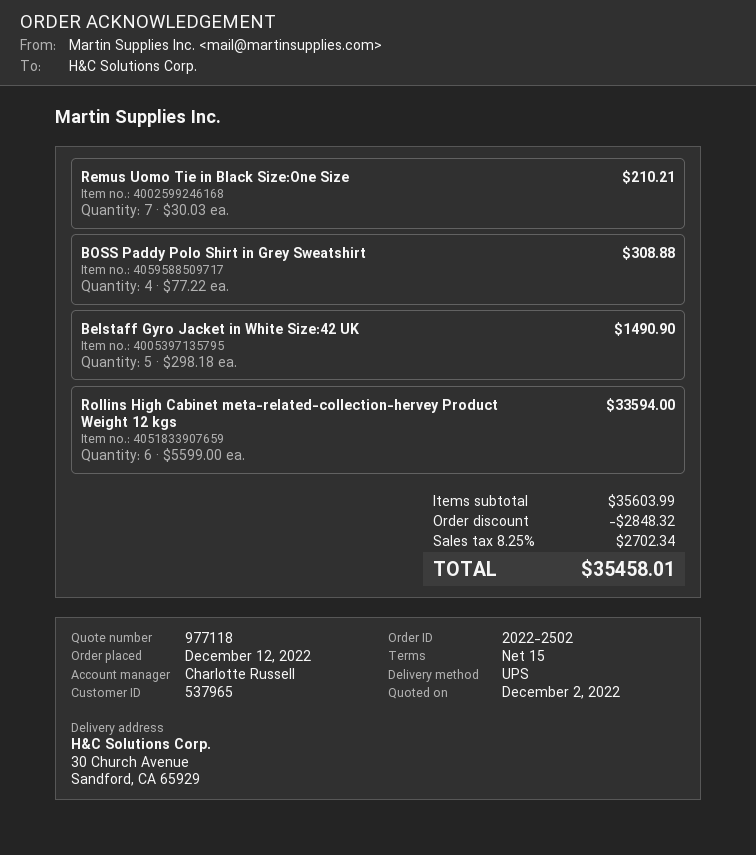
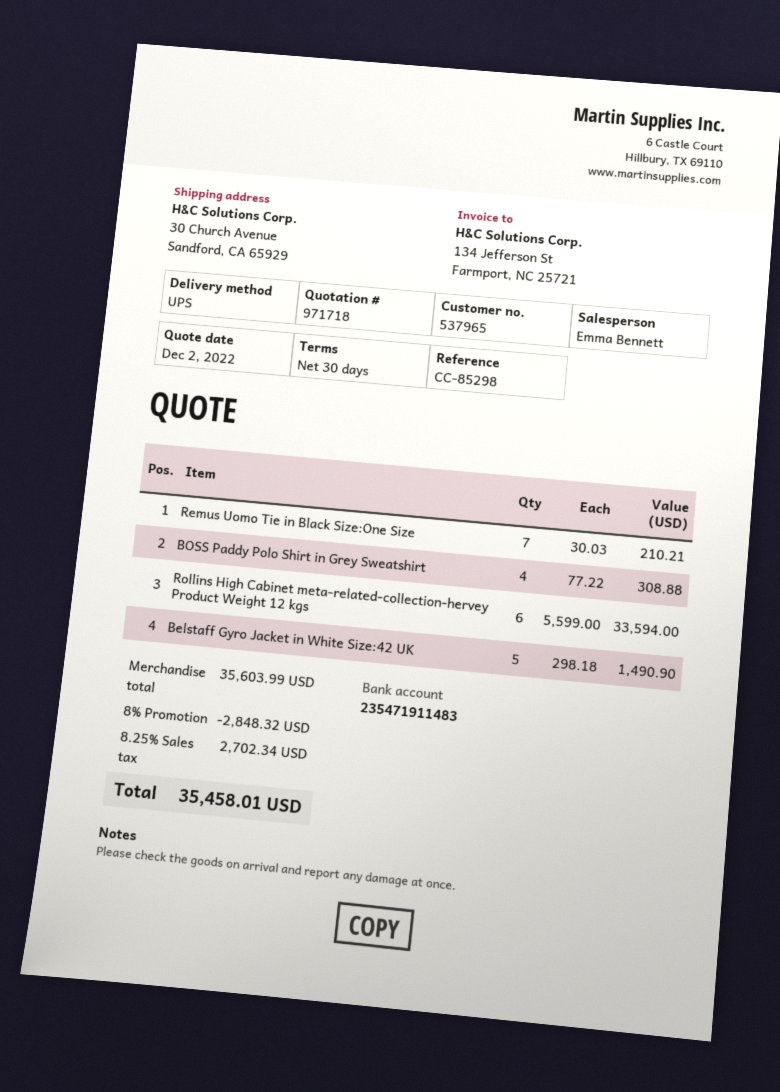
quote number: 977118 -> 971718
payment terms: 15 days -> 30 days
sales rep: Charlotte Russell -> Emma Bennett

